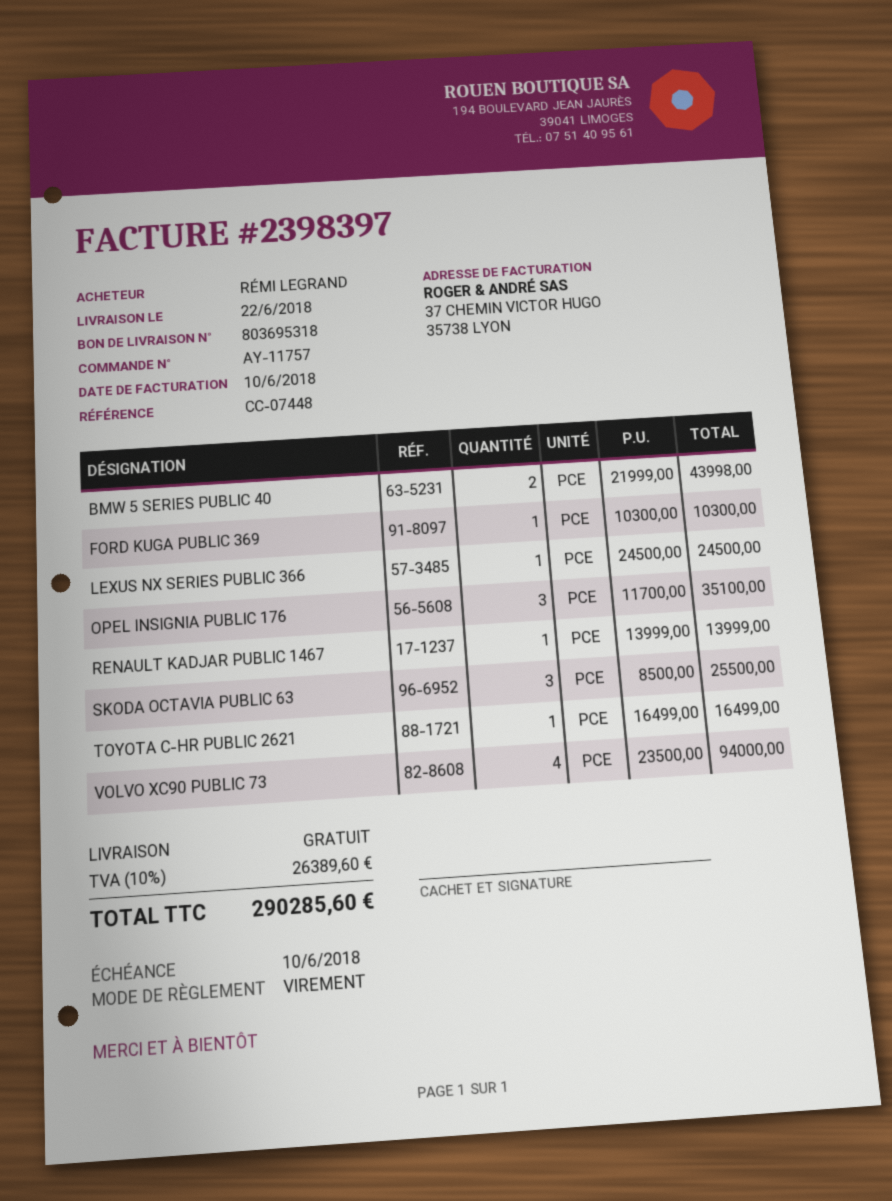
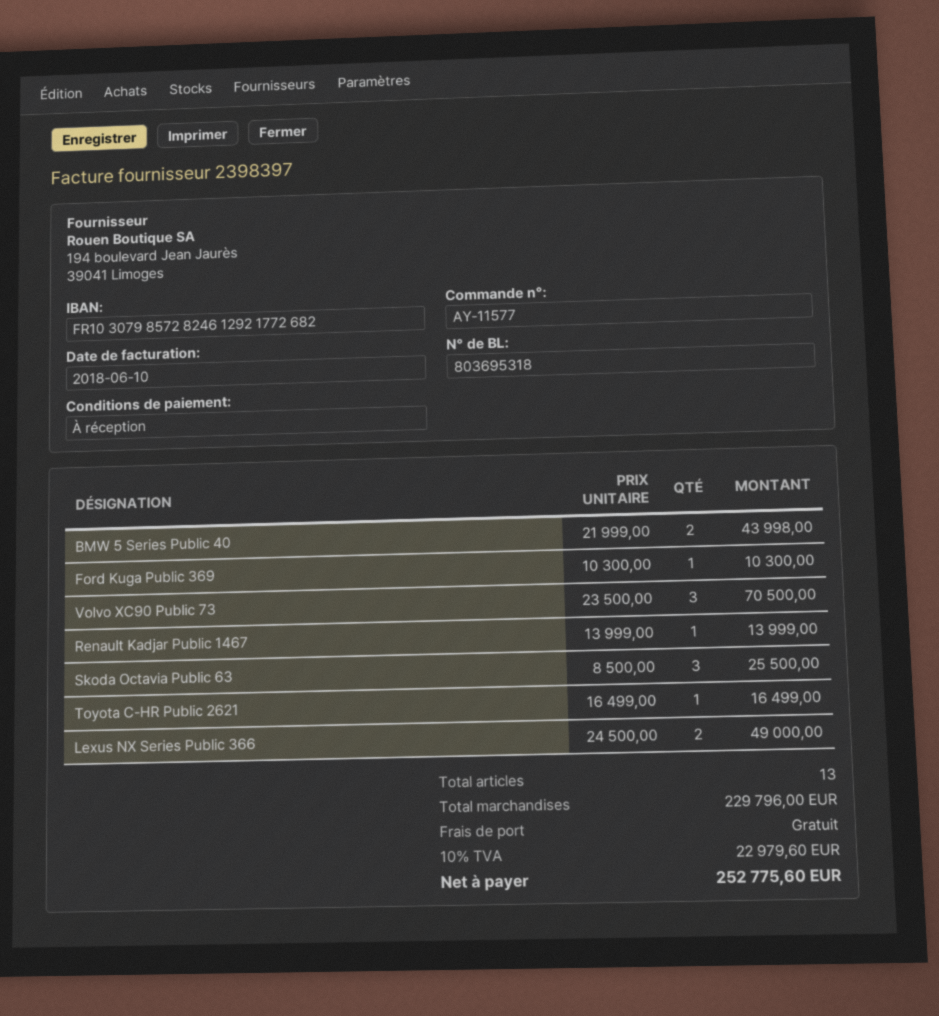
order number: AY-11757 -> AY-11577
LEXUS NX SERIES PUBLIC 366: 1 x 24500.00 = 24500.00 -> 2 x 24500.00 = 49000.00
OPEL INSIGNIA PUBLIC 176: 3 x 11700.00 = 35100.00 -> none
VOLVO XC90 PUBLIC 73: 4 x 23500.00 = 94000.00 -> 3 x 23500.00 = 70500.00
tax: 10% = 26389.60 -> 10% = 22979.60
total: 290285.60 -> 252775.60

